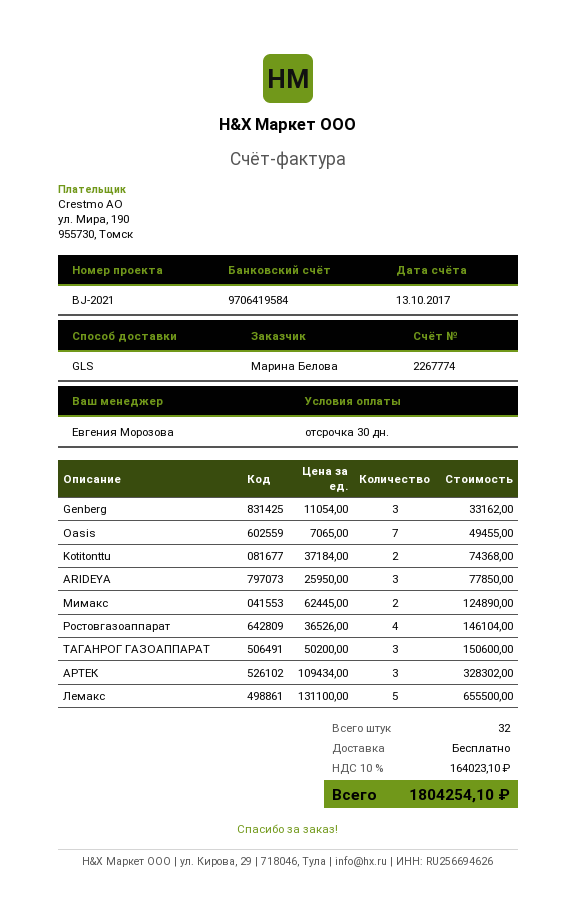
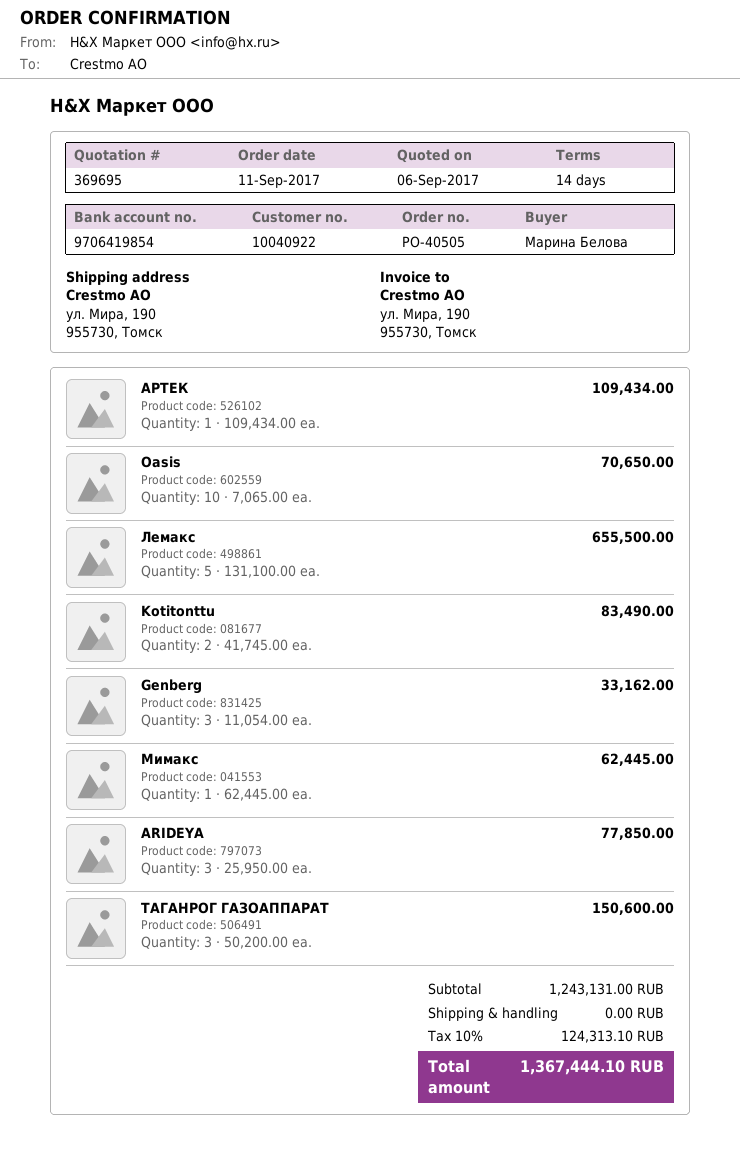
payment terms: 30 days -> 14 days
bank account: 9706419584 -> 9706419854
Oasis: 7 x 7065.00 = 49455.00 -> 10 x 7065.00 = 70650.00
Kotitonttu: 2 x 37184.00 = 74368.00 -> 2 x 41745.00 = 83490.00
Мимакс: 2 x 62445.00 = 124890.00 -> 1 x 62445.00 = 62445.00
Ростовгазоаппарат: 4 x 36526.00 = 146104.00 -> none
АРТЕК: 3 x 109434.00 = 328302.00 -> 1 x 109434.00 = 109434.00
tax: 10% = 164023.10 -> 10% = 124313.10
total: 1804254.10 -> 1367444.10

